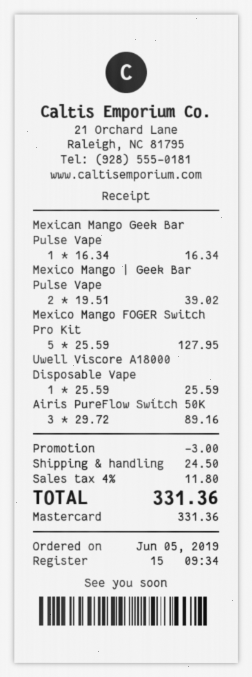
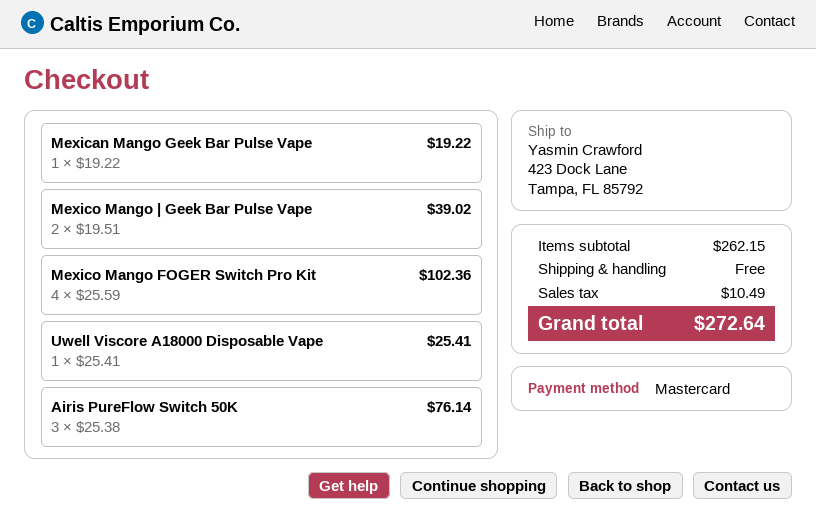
Mexican Mango Geek Bar Pulse Vape: 1 x 16.34 = 16.34 -> 1 x 19.22 = 19.22
Mexico Mango FOGER Switch Pro Kit: 5 x 25.59 = 127.95 -> 4 x 25.59 = 102.36
Uwell Viscore A18000 Disposable Vape: 1 x 25.59 = 25.59 -> 1 x 25.41 = 25.41
Airis PureFlow Switch 50K: 3 x 29.72 = 89.16 -> 3 x 25.38 = 76.14
discount: 3.00 -> none
shipping: 24.50 -> 0.00
tax: 11.80 -> 10.49
total: 331.36 -> 272.64

